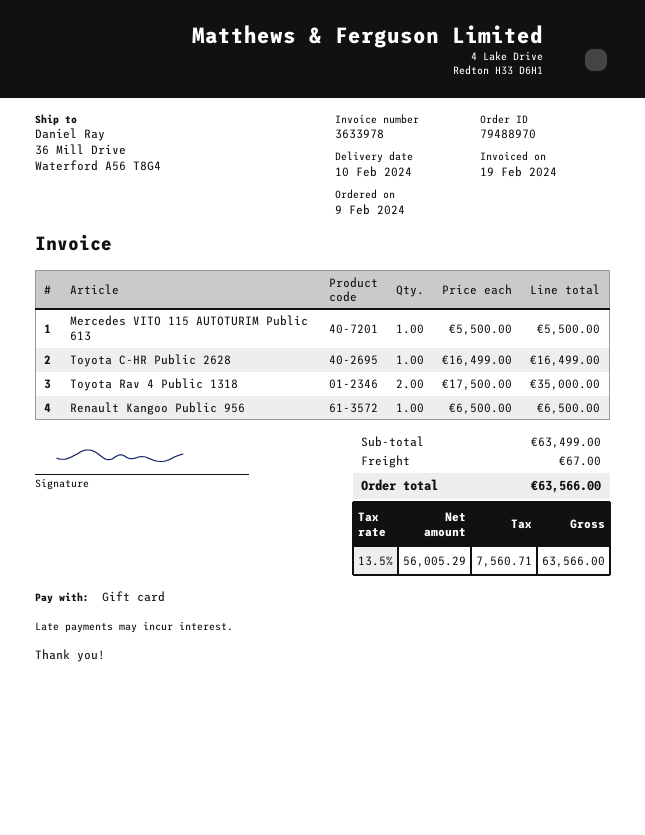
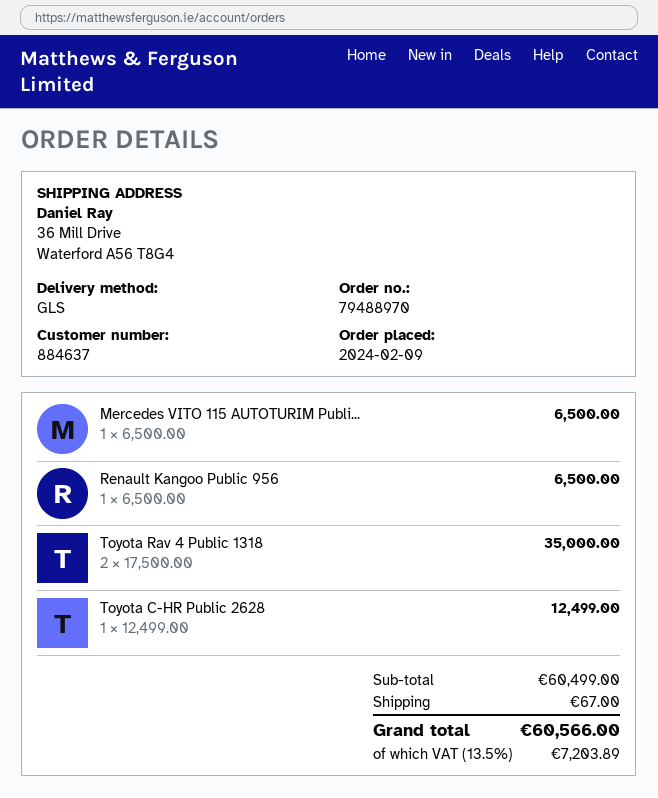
Mercedes VITO 115 AUTOTURIM Public 613: 1 x 5500.00 = 5500.00 -> 1 x 6500.00 = 6500.00
Toyota C-HR Public 2628: 1 x 16499.00 = 16499.00 -> 1 x 12499.00 = 12499.00
subtotal: 63499.00 -> 60499.00
tax: 13.5% = 7560.71 -> 13.5% = 7203.89
total: 63566.00 -> 60566.00

